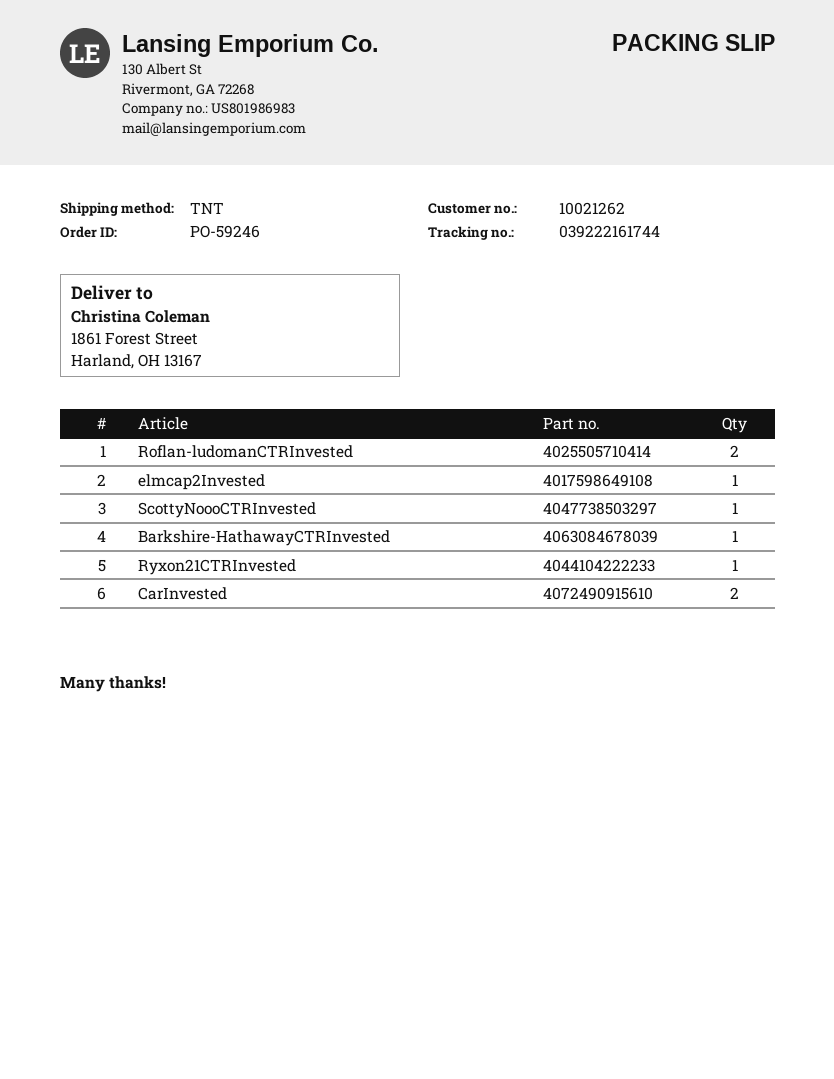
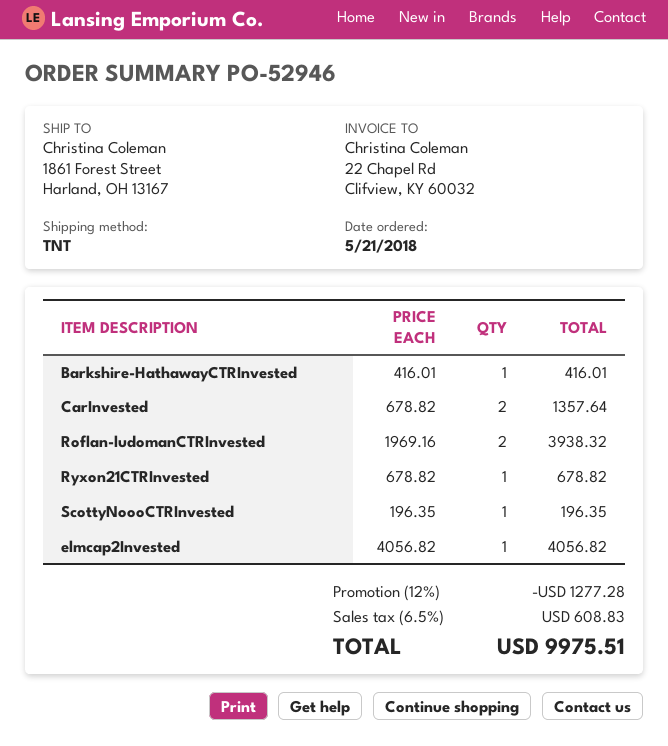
order number: PO-59246 -> PO-52946

